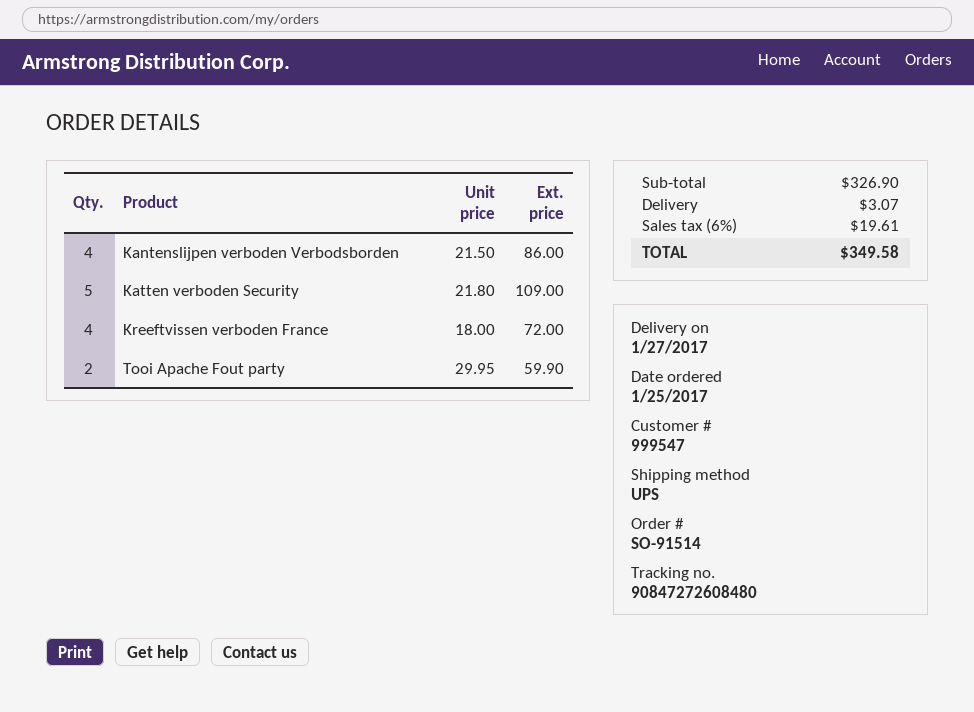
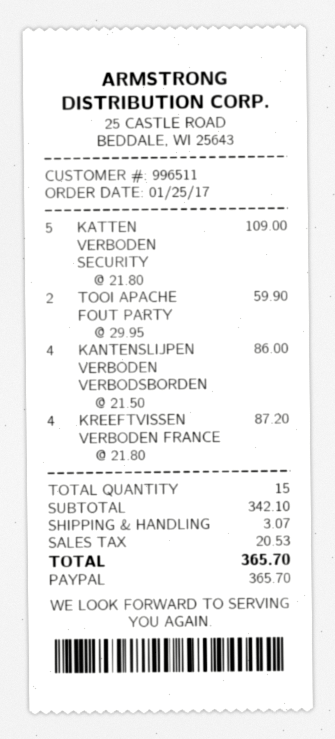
customer number: 999547 -> 996511
Kreeftvissen verboden France: 4 x 18.00 = 72.00 -> 4 x 21.80 = 87.20
subtotal: 326.90 -> 342.10
tax: 19.61 -> 20.53
total: 349.58 -> 365.70

